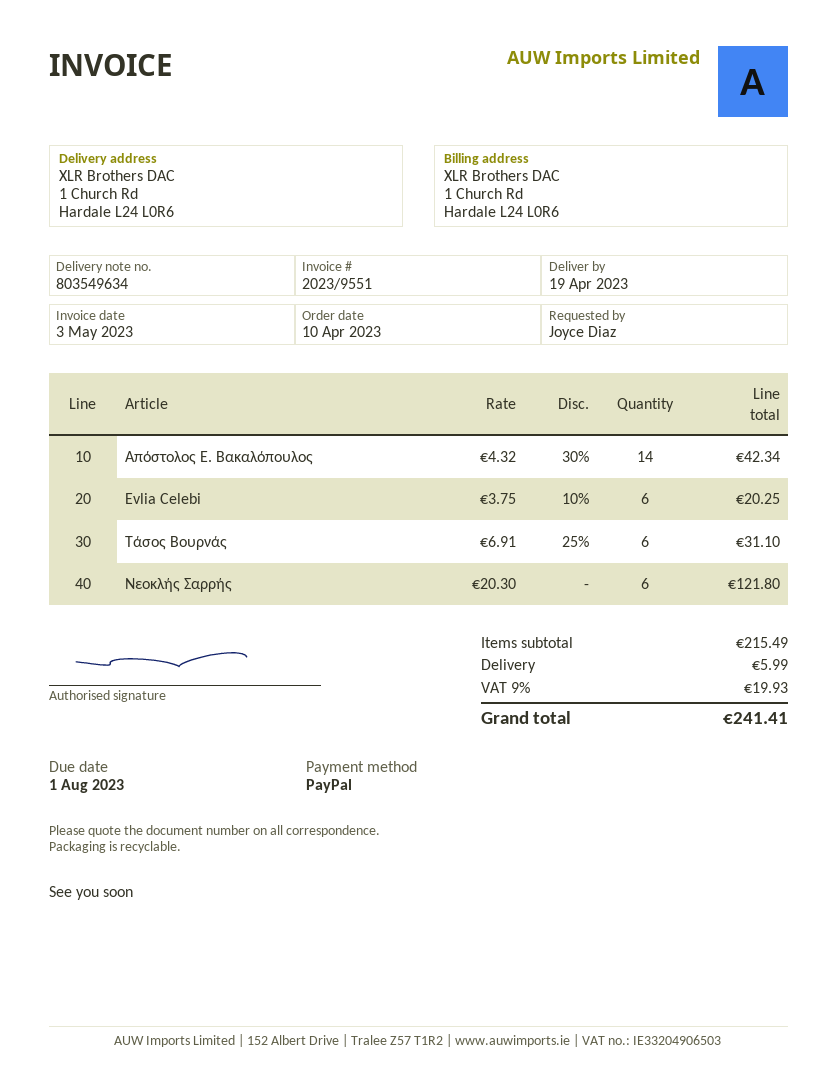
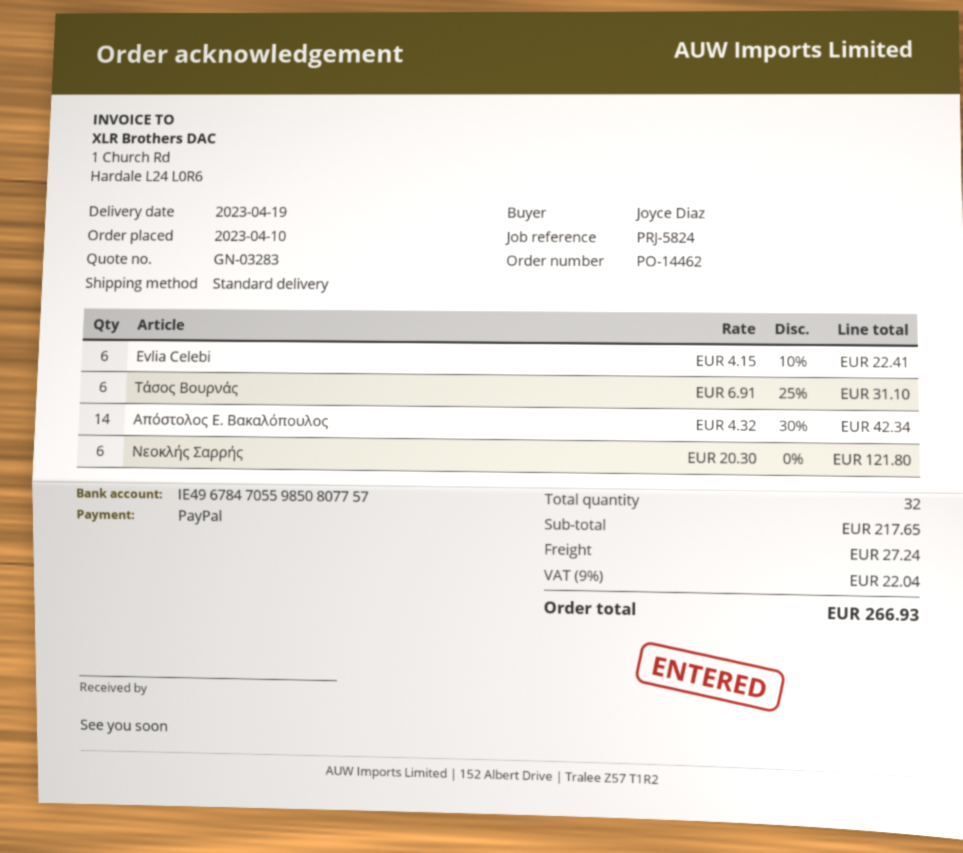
Evlia Celebi: 6 x 3.75 - 10% = 20.25 -> 6 x 4.15 - 10% = 22.41
subtotal: 215.49 -> 217.65
shipping: 5.99 -> 27.24
tax: 9% = 19.93 -> 9% = 22.04
total: 241.41 -> 266.93

